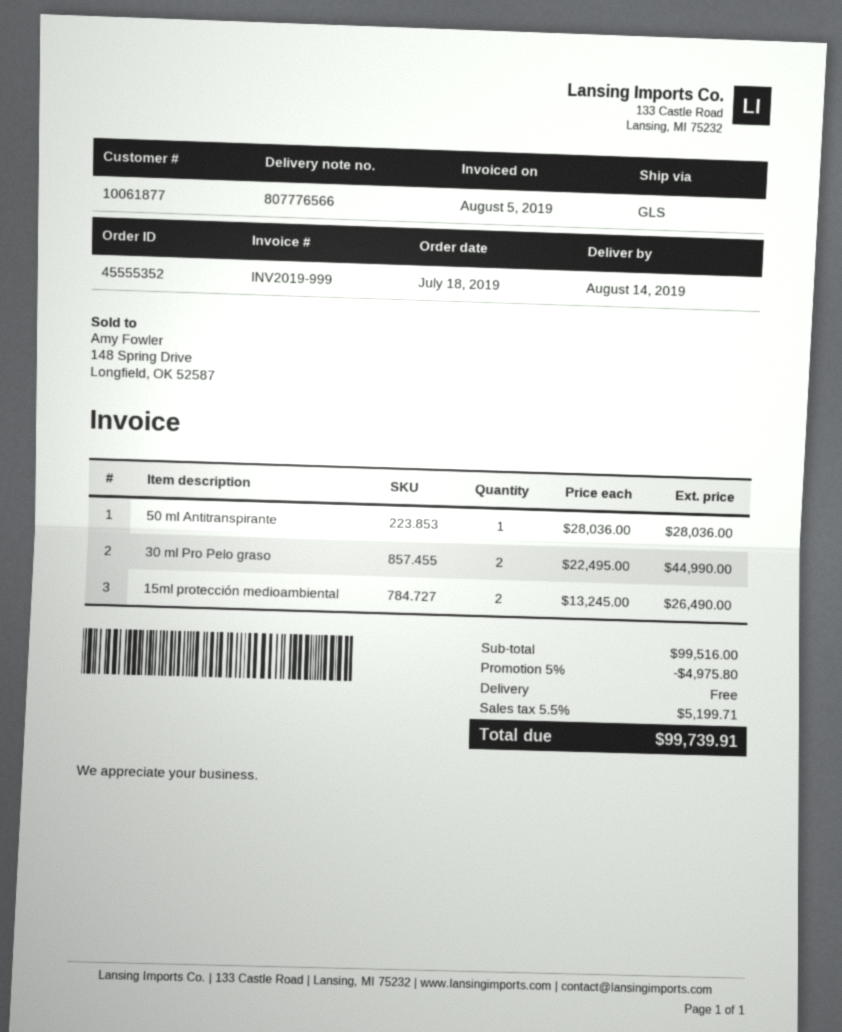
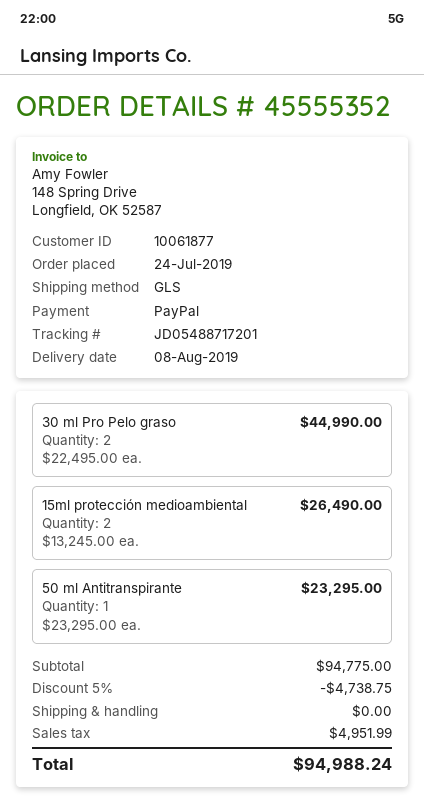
order date: 2019-07-18 -> 2019-07-24
delivery date: 2019-08-14 -> 2019-08-08
50 ml Antitranspirante: 1 x 28036.00 = 28036.00 -> 1 x 23295.00 = 23295.00
subtotal: 99516.00 -> 94775.00
discount: 5% = 4975.80 -> 5% = 4738.75
tax: 5199.71 -> 4951.99
total: 99739.91 -> 94988.24

